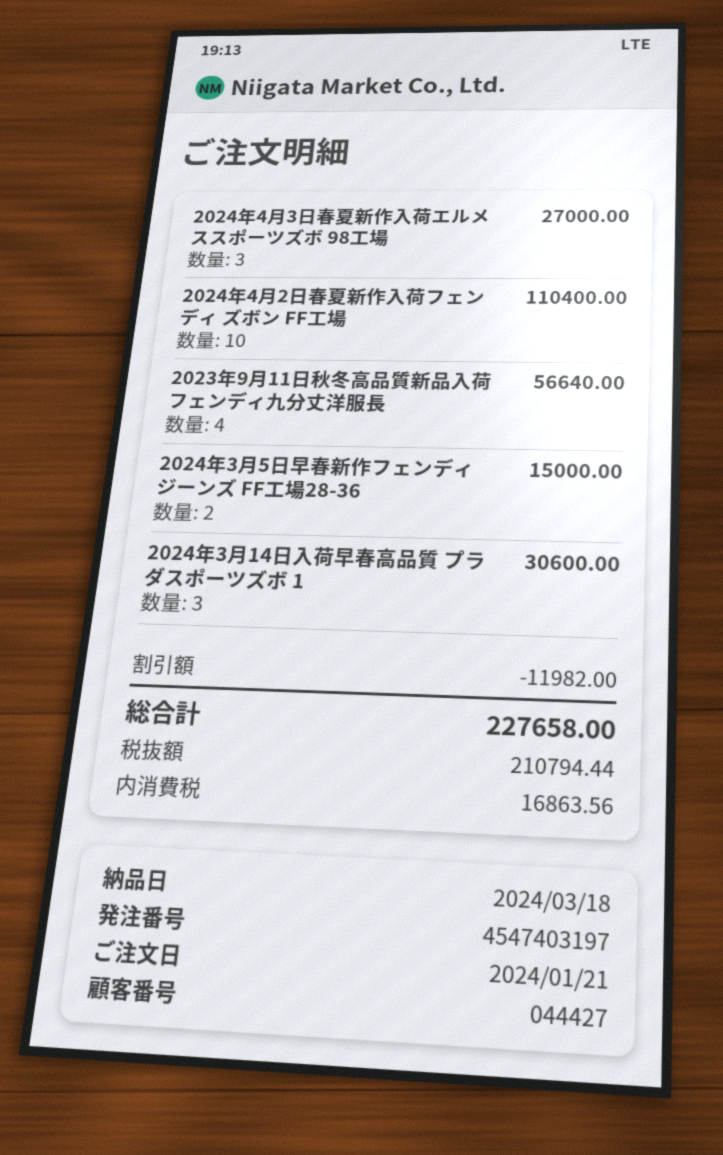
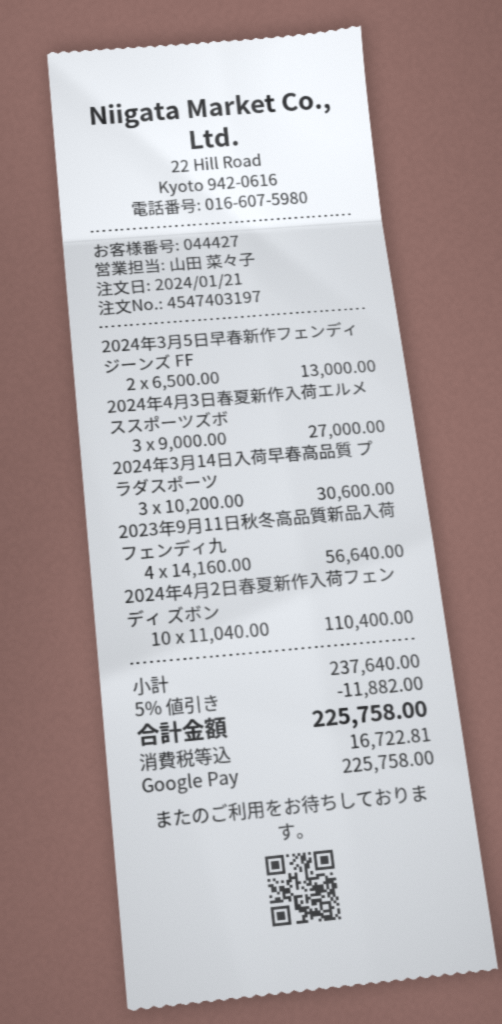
2024年3月5日早春新作フェンディジーンズ FF工場28-36: 2 for 15000.00 -> 2 for 13000.00
discount: 11982.00 -> 11882.00
tax: 16863.56 -> 16722.81
total: 227658.00 -> 225758.00

